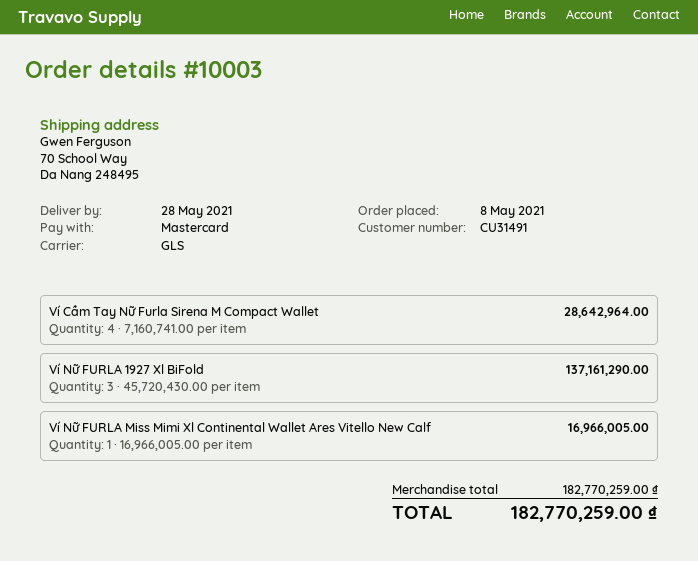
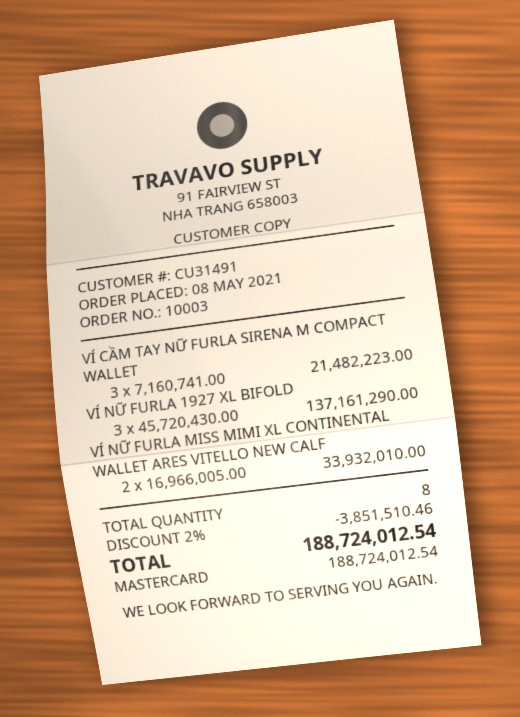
Ví Cầm Tay Nữ Furla Sirena M Compact Wallet: 4 x 7160741.00 = 28642964.00 -> 3 x 7160741.00 = 21482223.00
Ví Nữ FURLA Miss Mimi Xl Continental Wallet Ares Vitello New Calf: 1 x 16966005.00 = 16966005.00 -> 2 x 16966005.00 = 33932010.00
discount: none -> 2% = 3851510.46
total: 182770259.00 -> 188724012.54

